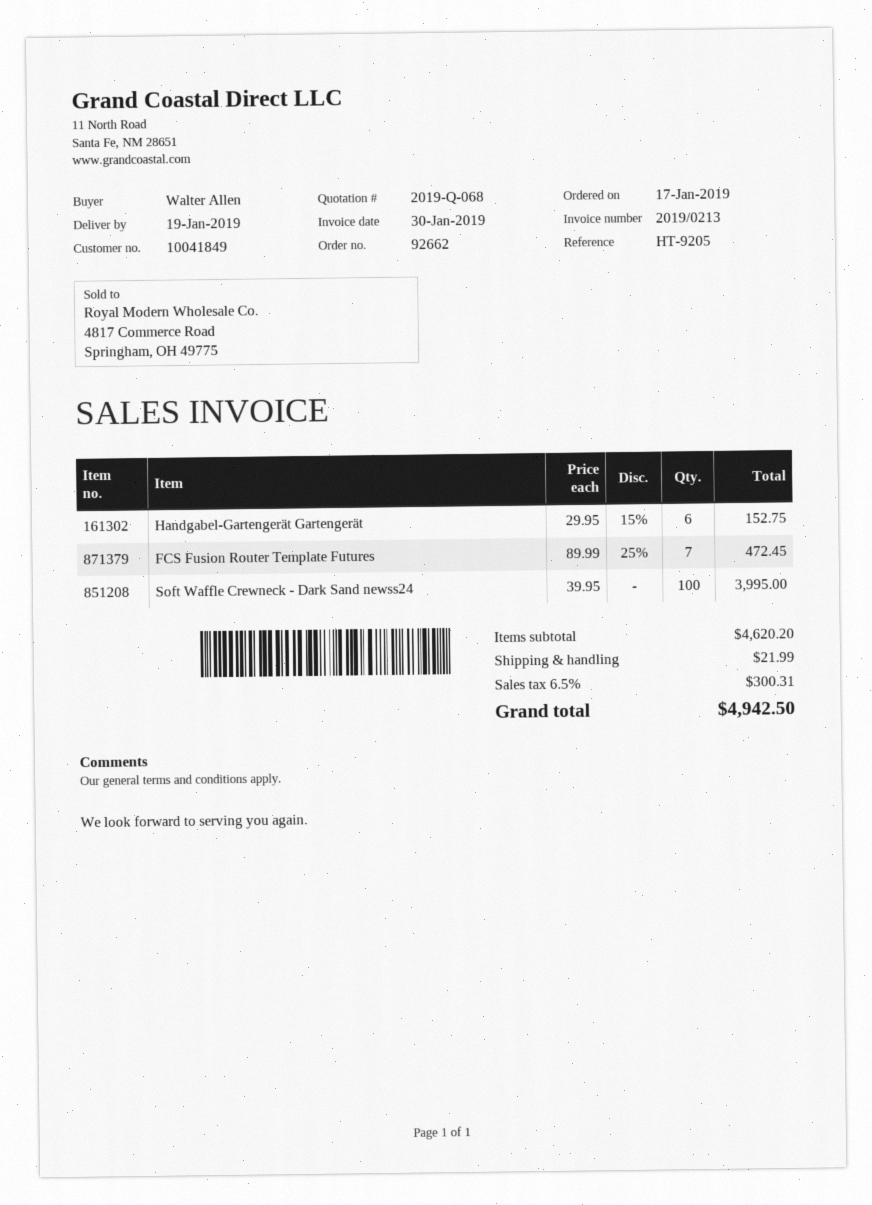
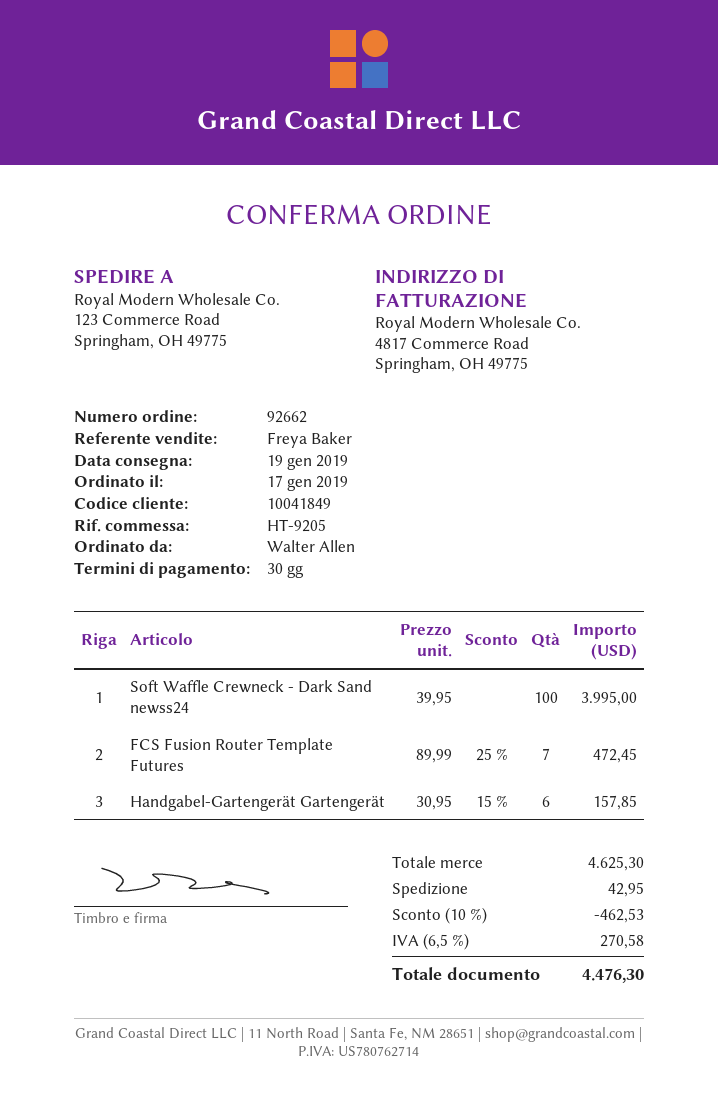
Handgabel-Gartengerät Gartengerät: 6 x 29.95 - 15% = 152.75 -> 6 x 30.95 - 15% = 157.85
subtotal: 4620.20 -> 4625.30
discount: none -> 10% = 462.53
shipping: 21.99 -> 42.95
tax: 6.5% = 300.31 -> 6.5% = 270.58
total: 4942.50 -> 4476.30

